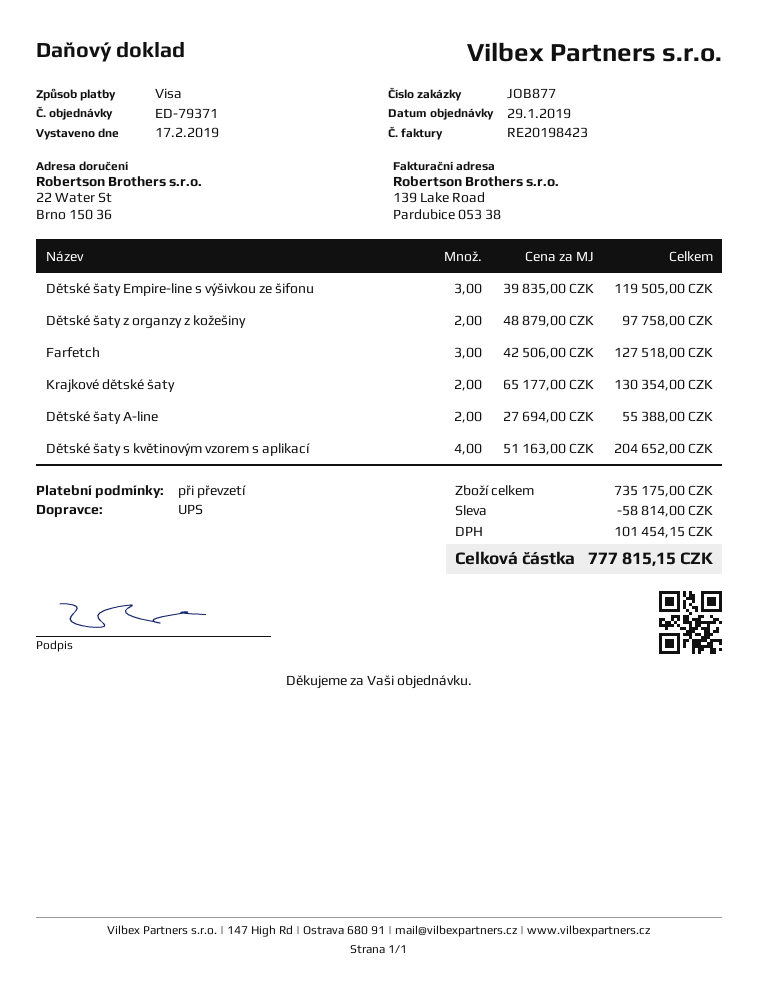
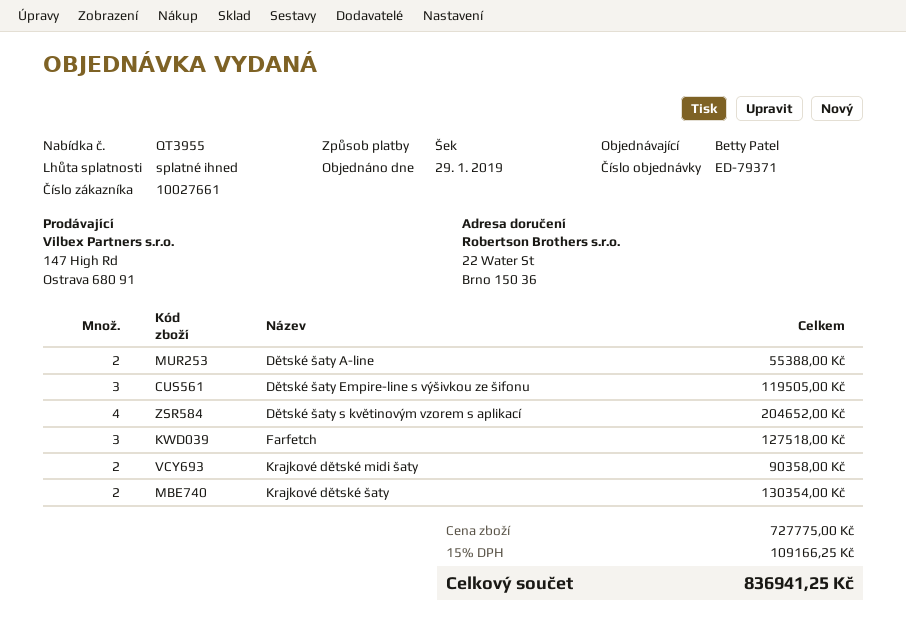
payment method: Visa -> cheque
Dětské šaty z organzy z kožešiny: 2 for 97758.00 -> none
Krajkové dětské midi šaty: none -> 2 for 90358.00
subtotal: 735175.00 -> 727775.00
discount: 58814.00 -> none
tax: 101454.15 -> 109166.25
total: 777815.15 -> 836941.25

